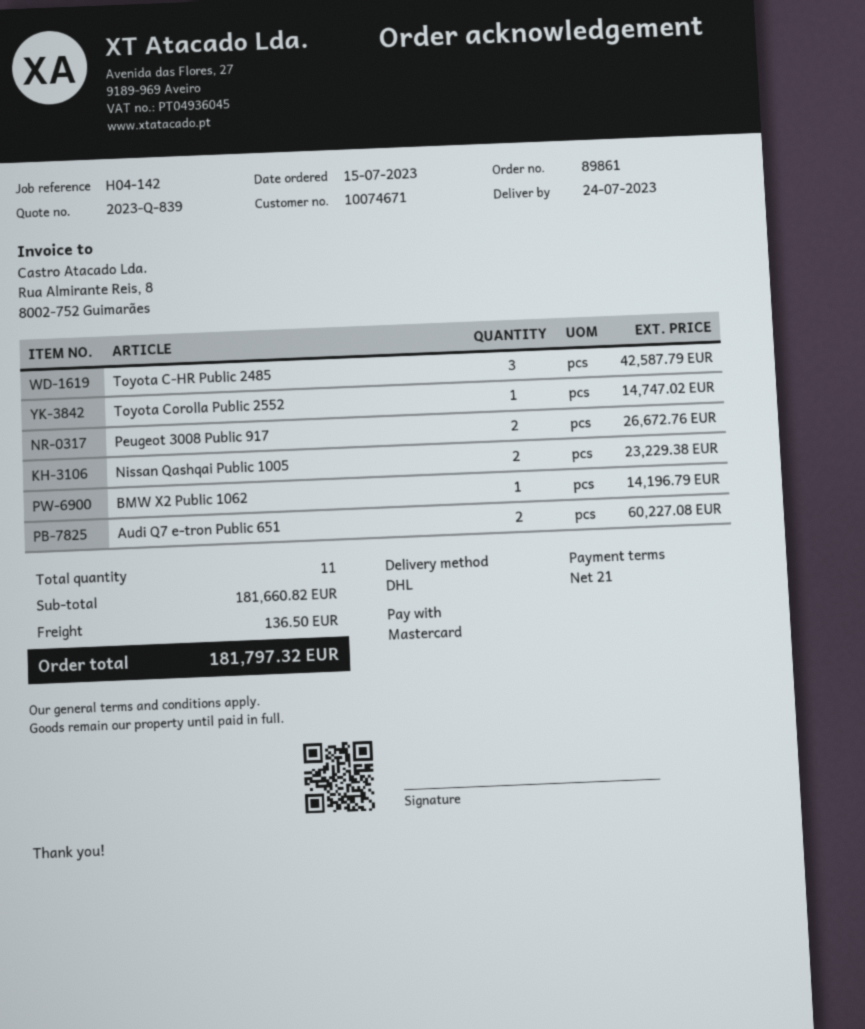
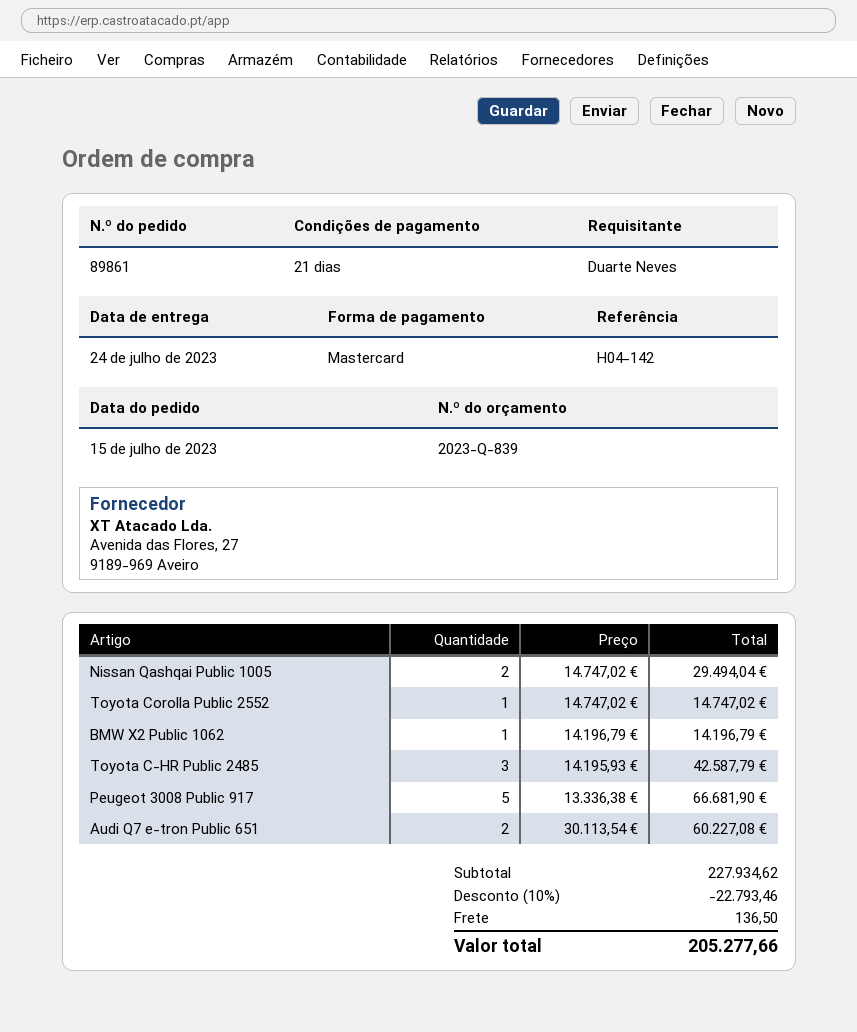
Peugeot 3008 Public 917: 2 for 26672.76 -> 5 for 66681.90
Nissan Qashqai Public 1005: 2 for 23229.38 -> 2 for 29494.04
subtotal: 181660.82 -> 227934.62
discount: none -> 10% = 22793.46
total: 181797.32 -> 205277.66

